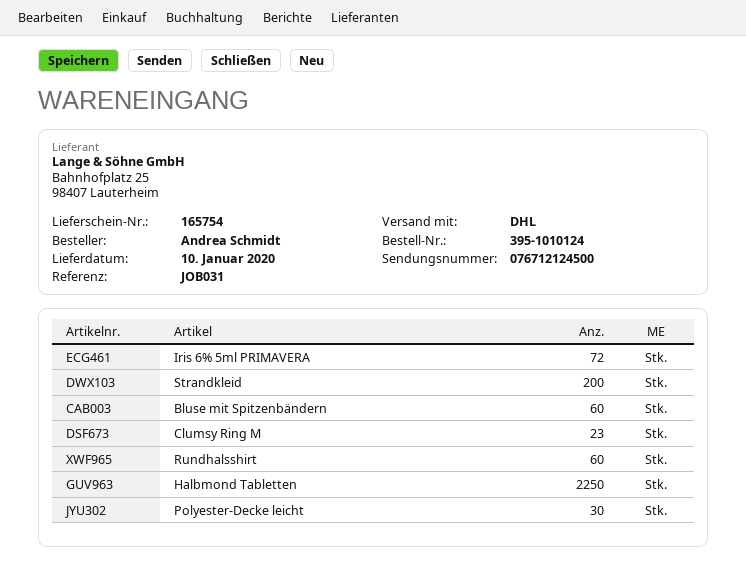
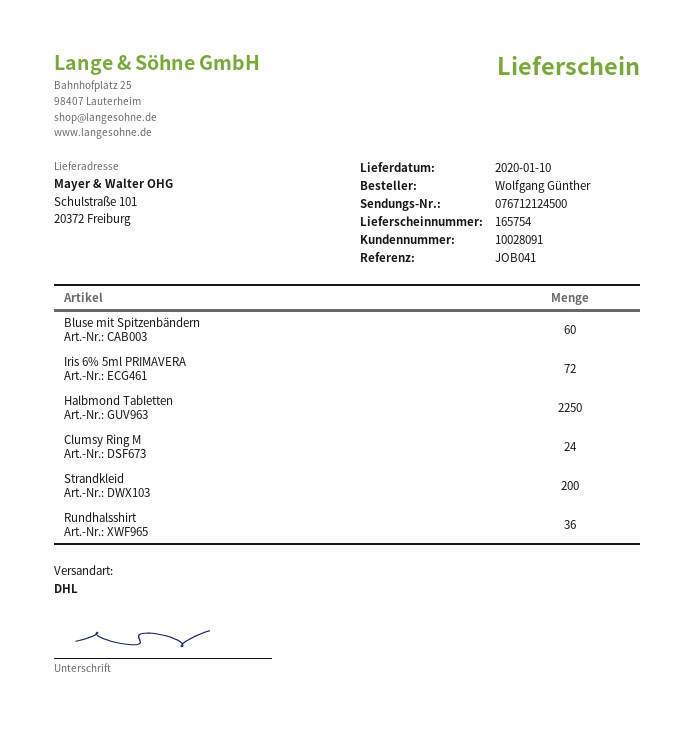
reference: JOB031 -> JOB041
ordered by: Andrea Schmidt -> Wolfgang Günther
Clumsy Ring M: 23 -> 24
Rundhalsshirt: 60 -> 36
Polyester-Decke leicht: 30 -> none

